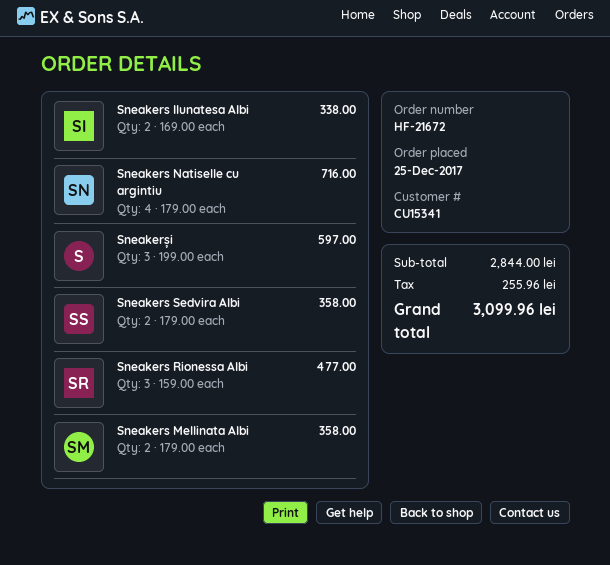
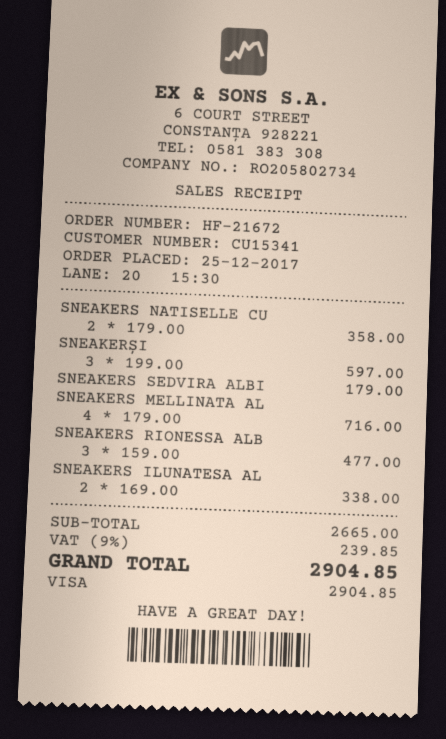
Sneakers Natiselle cu argintiu: 4 x 179.00 = 716.00 -> 2 x 179.00 = 358.00
Sneakers Sedvira Albi: 2 x 179.00 = 358.00 -> 1 x 179.00 = 179.00
Sneakers Mellinata Albi: 2 x 179.00 = 358.00 -> 4 x 179.00 = 716.00
subtotal: 2844.00 -> 2665.00
tax: 255.96 -> 239.85
total: 3099.96 -> 2904.85

